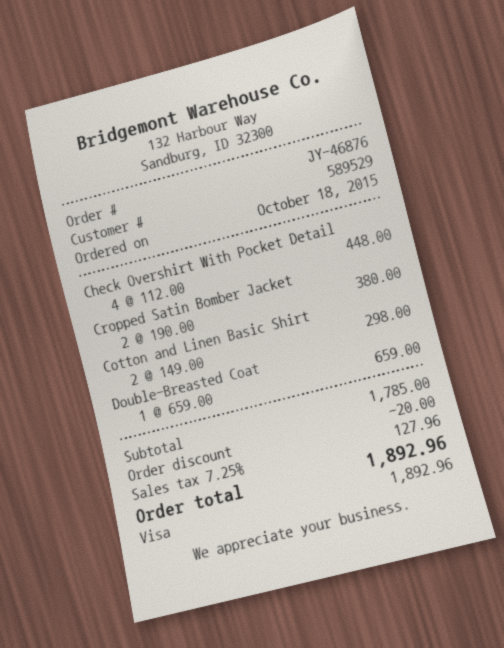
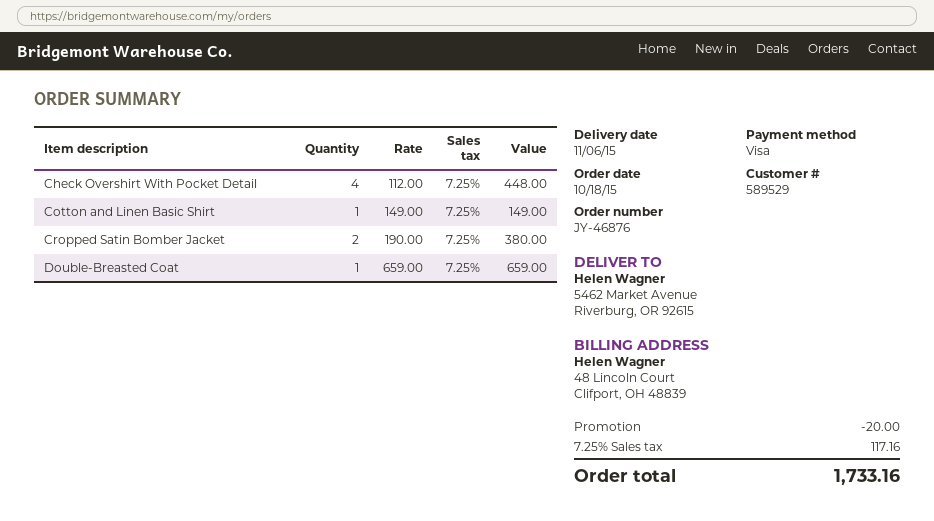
Cotton and Linen Basic Shirt: 2 x 149.00 = 298.00 -> 1 x 149.00 = 149.00
tax: 7.25% = 127.96 -> 7.25% = 117.16
total: 1892.96 -> 1733.16

